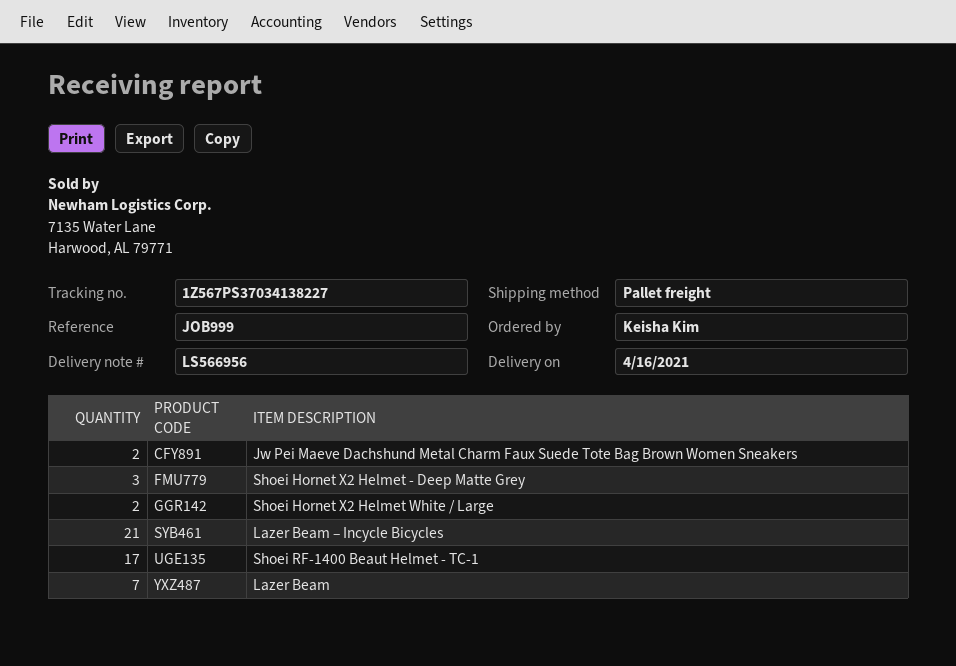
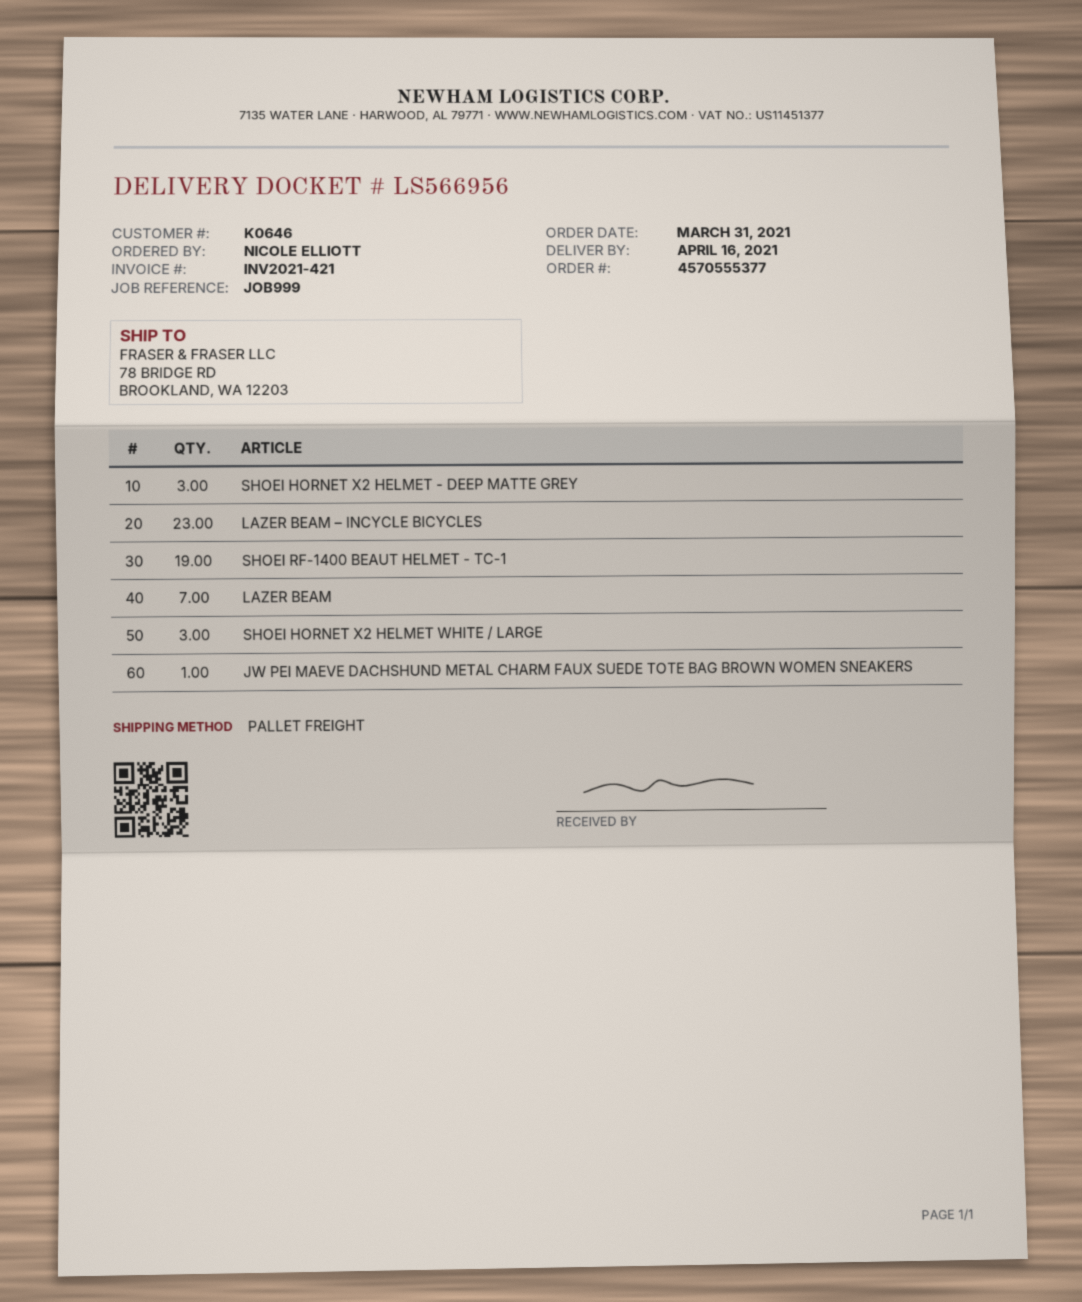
ordered by: Keisha Kim -> NICOLE ELLIOTT
Jw Pei Maeve Dachshund Metal Charm Faux Suede Tote Bag Brown Women Sneakers: 2 -> 1
Shoei Hornet X2 Helmet White / Large: 2 -> 3
Lazer Beam – Incycle Bicycles: 21 -> 23
Shoei RF-1400 Beaut Helmet - TC-1: 17 -> 19

